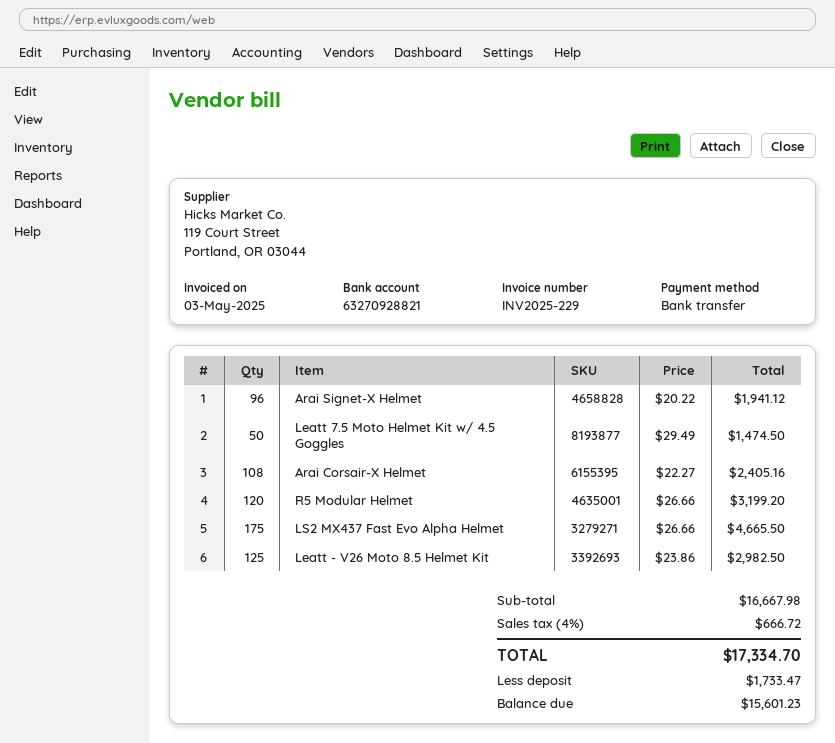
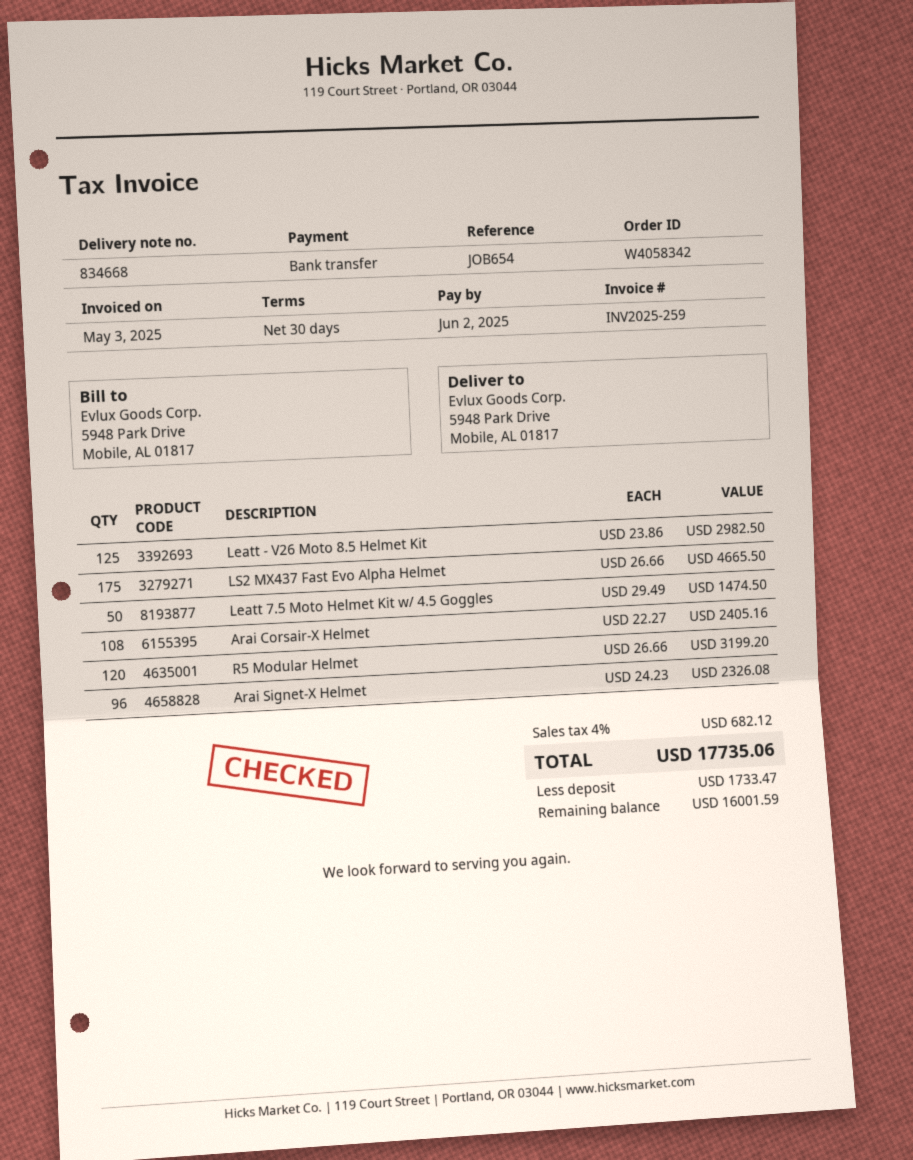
invoice number: INV2025-229 -> INV2025-259
Arai Signet-X Helmet: 96 x 20.22 = 1941.12 -> 96 x 24.23 = 2326.08
tax: 4% = 666.72 -> 4% = 682.12
total: 17334.70 -> 17735.06
balance: 15601.23 -> 16001.59

